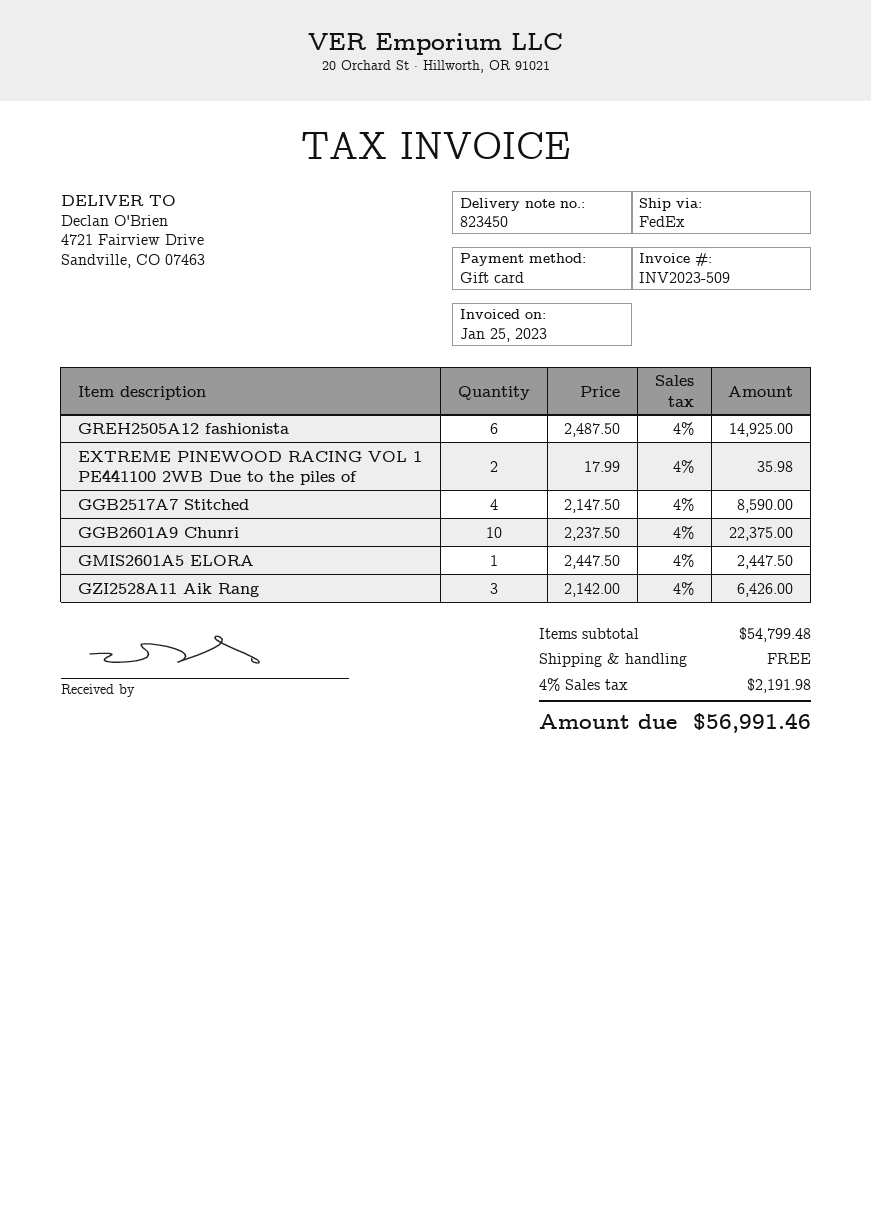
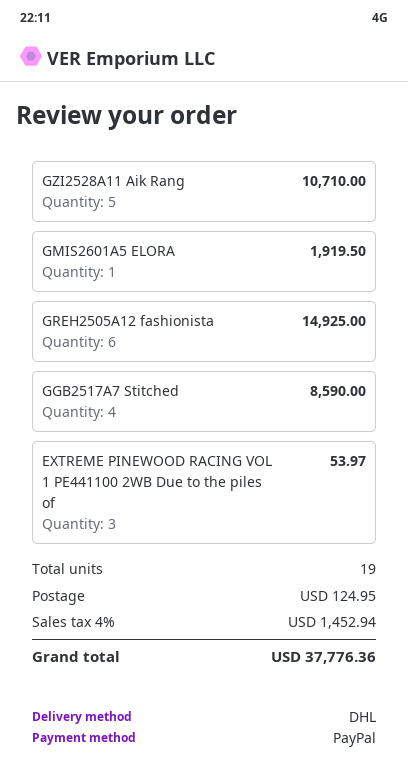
payment method: gift card -> PayPal
shipping method: FedEx -> DHL
EXTREME PINEWOOD RACING VOL 1 PE441100 2WB Due to the piles of: 2 for 35.98 -> 3 for 53.97
GGB2601A9 Chunri: 10 for 22375.00 -> none
GMIS2601A5 ELORA: 1 for 2447.50 -> 1 for 1919.50
GZI2528A11 Aik Rang: 3 for 6426.00 -> 5 for 10710.00
shipping: 0.00 -> 124.95
tax: 4% = 2191.98 -> 4% = 1452.94
total: 56991.46 -> 37776.36

